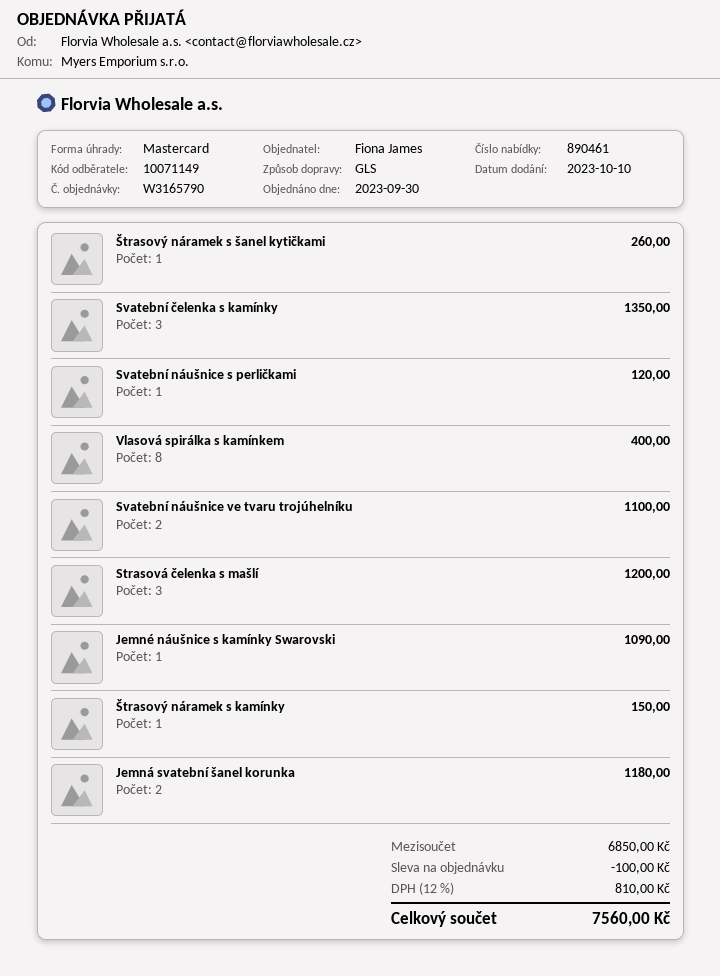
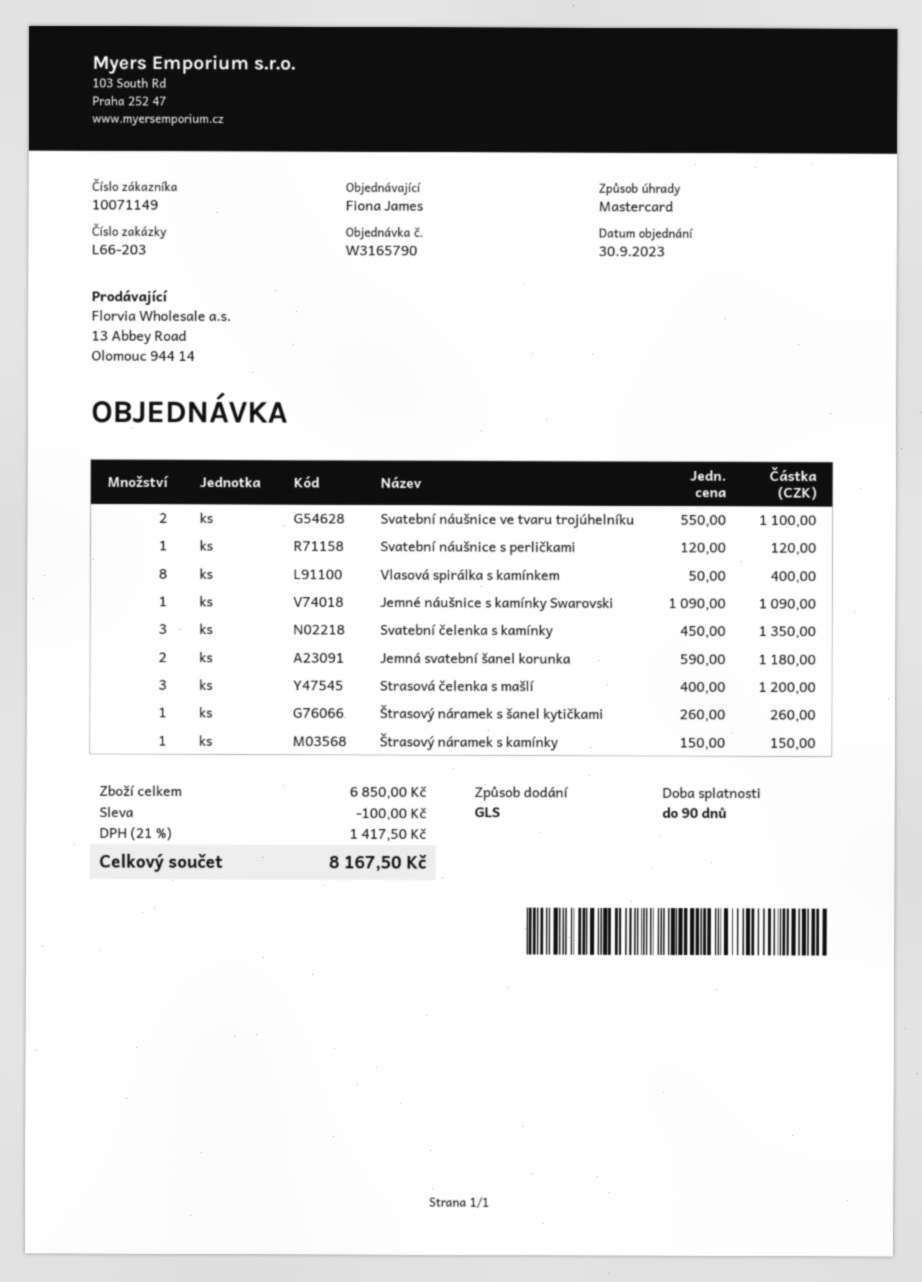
tax: 12% = 810.00 -> 21% = 1417.50
total: 7560.00 -> 8167.50

